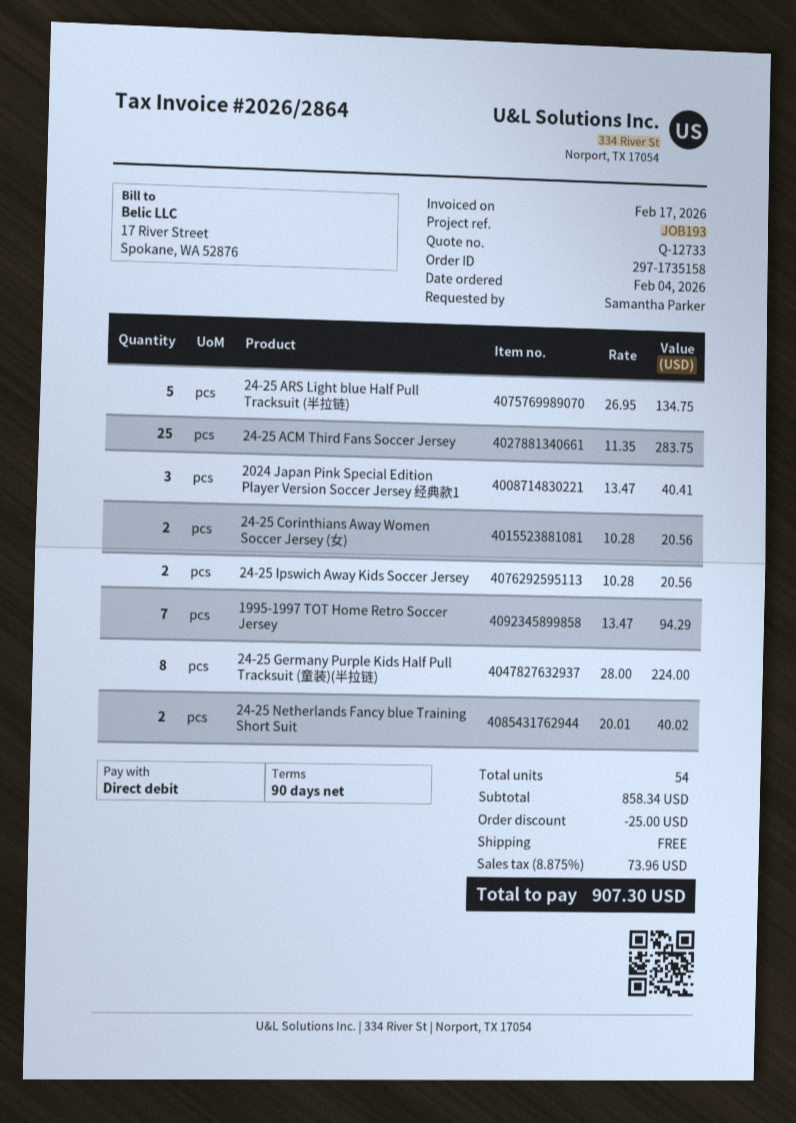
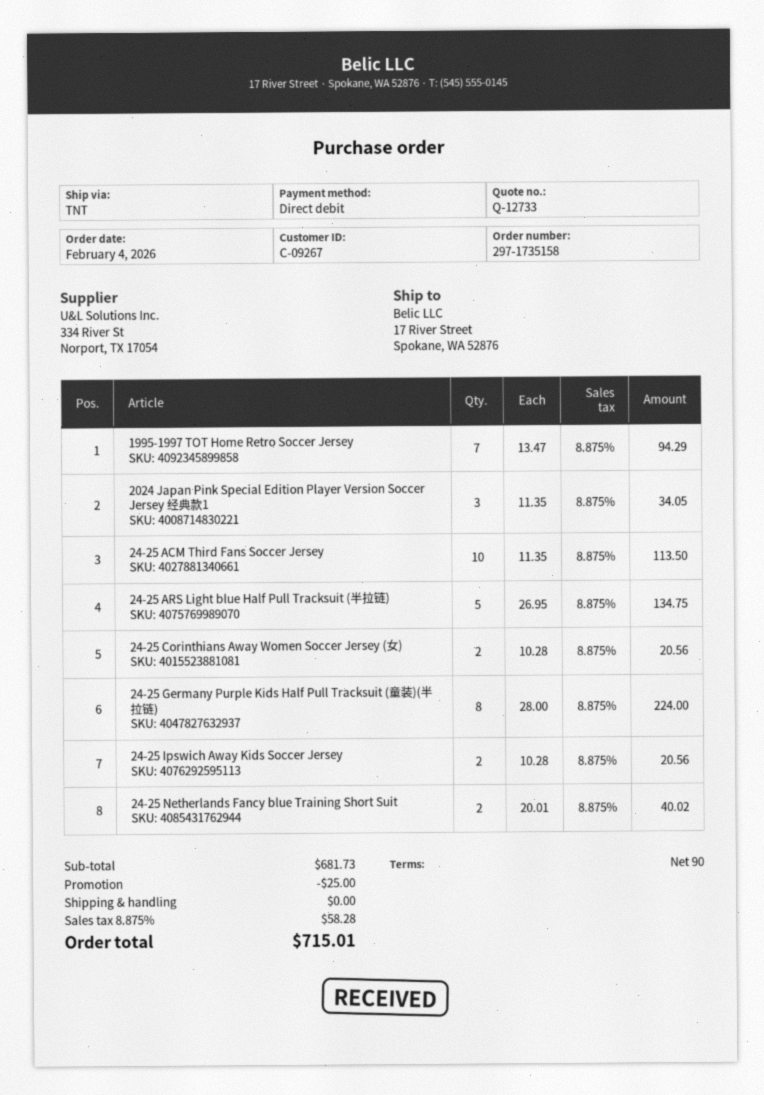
24-25 ACM Third Fans Soccer Jersey: 25 x 11.35 = 283.75 -> 10 x 11.35 = 113.50
2024 Japan Pink Special Edition Player Version Soccer Jersey 经典款1: 3 x 13.47 = 40.41 -> 3 x 11.35 = 34.05
subtotal: 858.34 -> 681.73
tax: 8.875% = 73.96 -> 8.875% = 58.28
total: 907.30 -> 715.01

